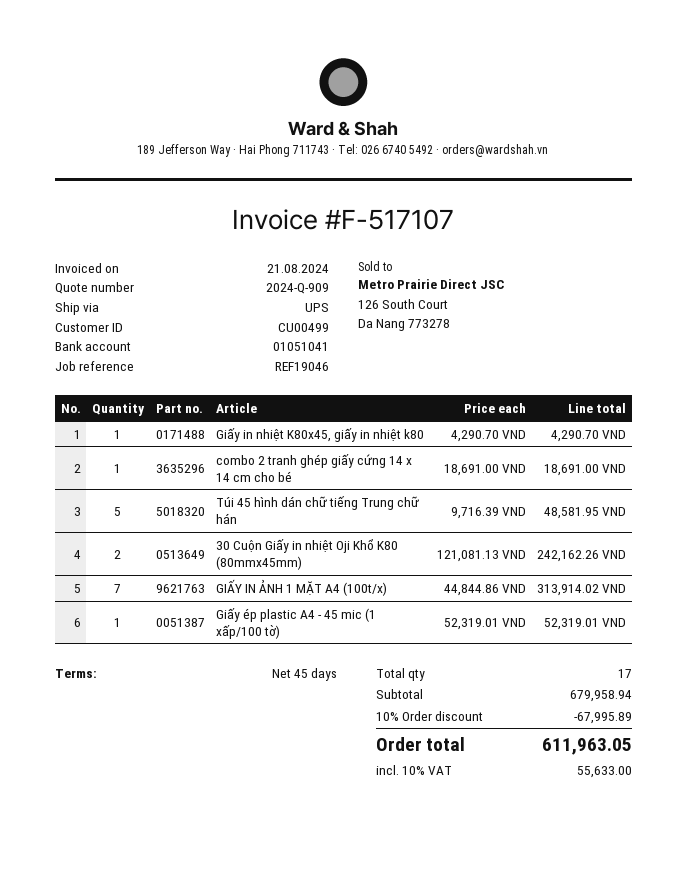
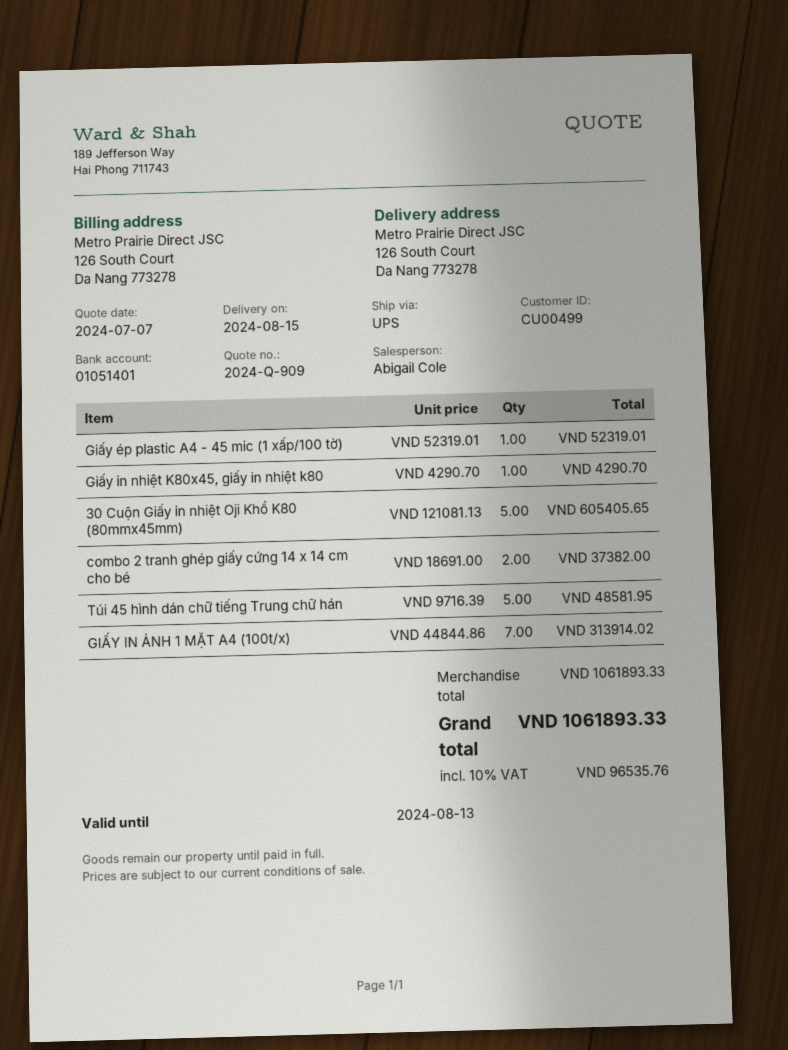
bank account: 01051041 -> 01051401
combo 2 tranh ghép giấy cứng 14 x 14 cm cho bé: 1 x 18691.00 = 18691.00 -> 2 x 18691.00 = 37382.00
30 Cuộn Giấy in nhiệt Oji Khổ K80 (80mmx45mm): 2 x 121081.13 = 242162.26 -> 5 x 121081.13 = 605405.65
subtotal: 679958.94 -> 1061893.33
discount: 10% = 67995.89 -> none
tax: 10% = 55633.00 -> 10% = 96535.76
total: 611963.05 -> 1061893.33

